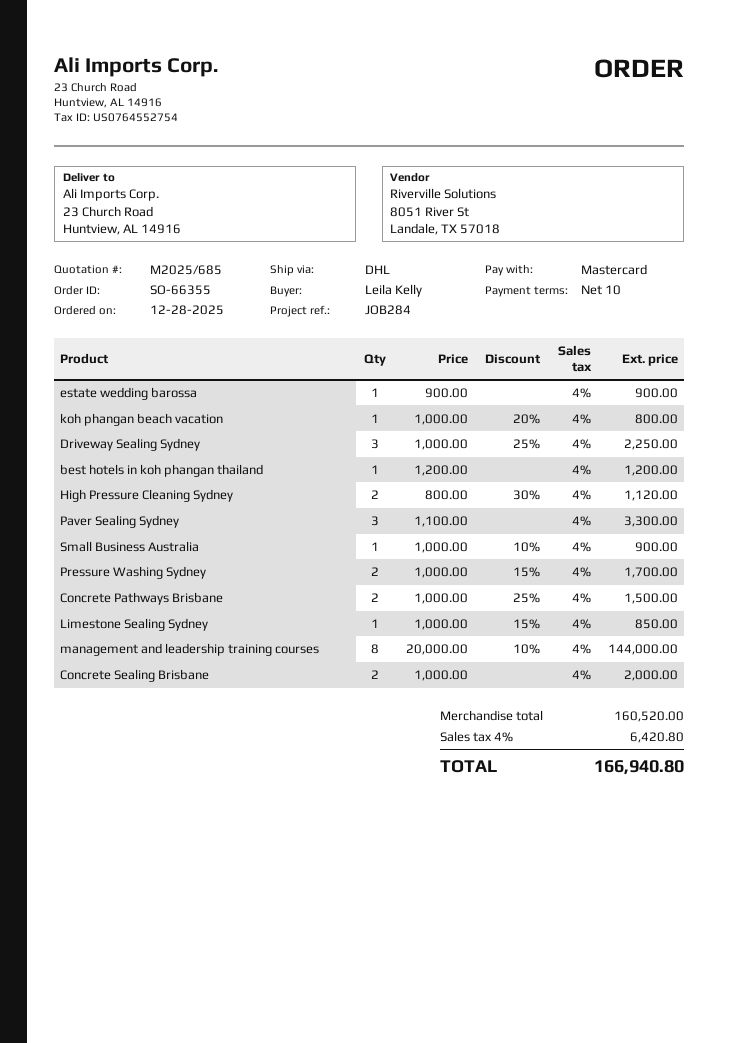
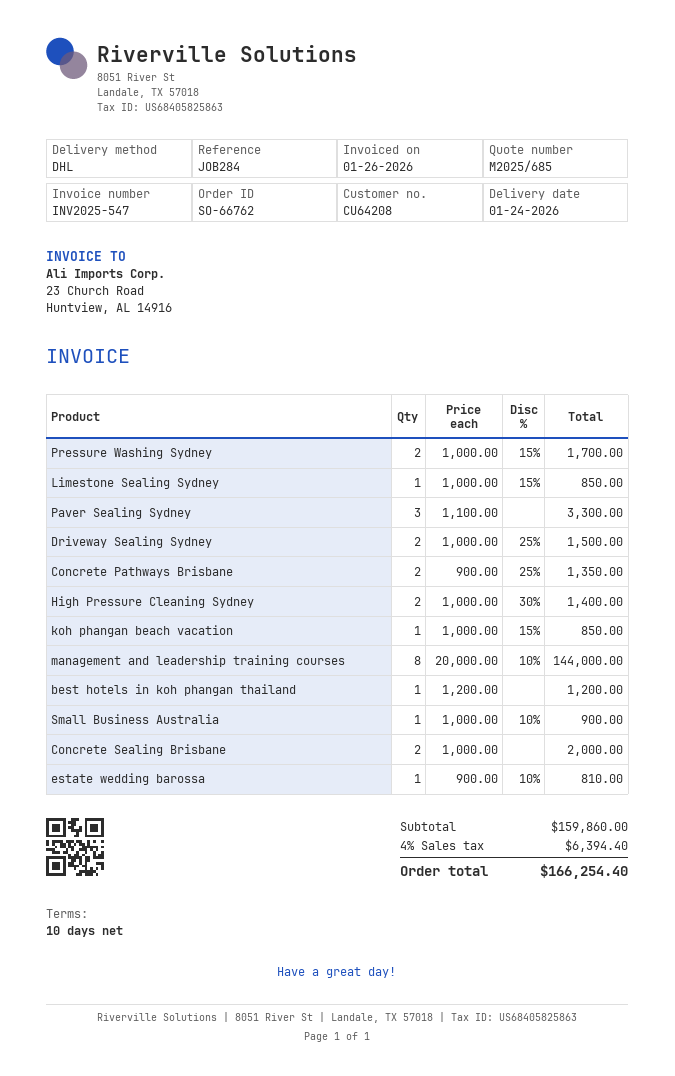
order number: SO-66355 -> SO-66762
estate wedding barossa: 1 x 900.00 = 900.00 -> 1 x 900.00 - 10% = 810.00
koh phangan beach vacation: 1 x 1000.00 - 20% = 800.00 -> 1 x 1000.00 - 15% = 850.00
Driveway Sealing Sydney: 3 x 1000.00 - 25% = 2250.00 -> 2 x 1000.00 - 25% = 1500.00
High Pressure Cleaning Sydney: 2 x 800.00 - 30% = 1120.00 -> 2 x 1000.00 - 30% = 1400.00
Concrete Pathways Brisbane: 2 x 1000.00 - 25% = 1500.00 -> 2 x 900.00 - 25% = 1350.00
subtotal: 160520.00 -> 159860.00
tax: 4% = 6420.80 -> 4% = 6394.40
total: 166940.80 -> 166254.40

